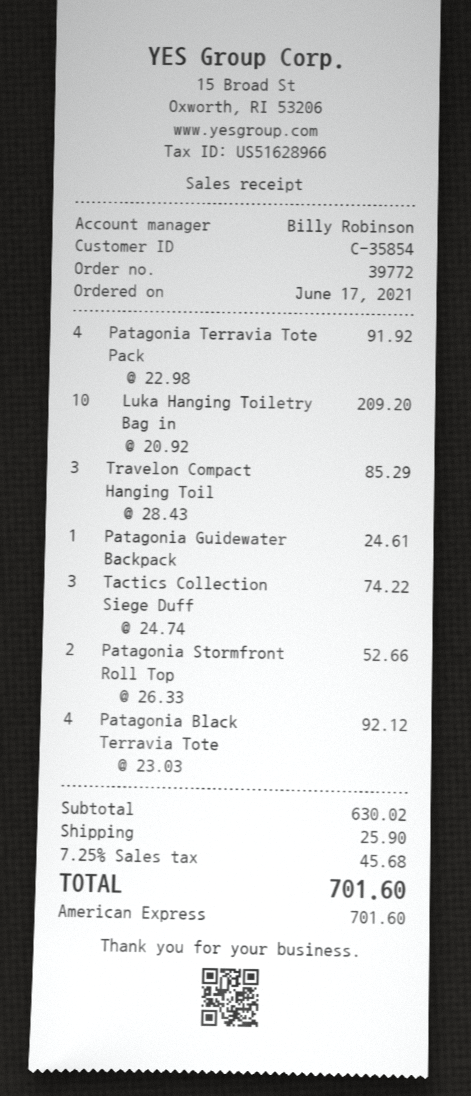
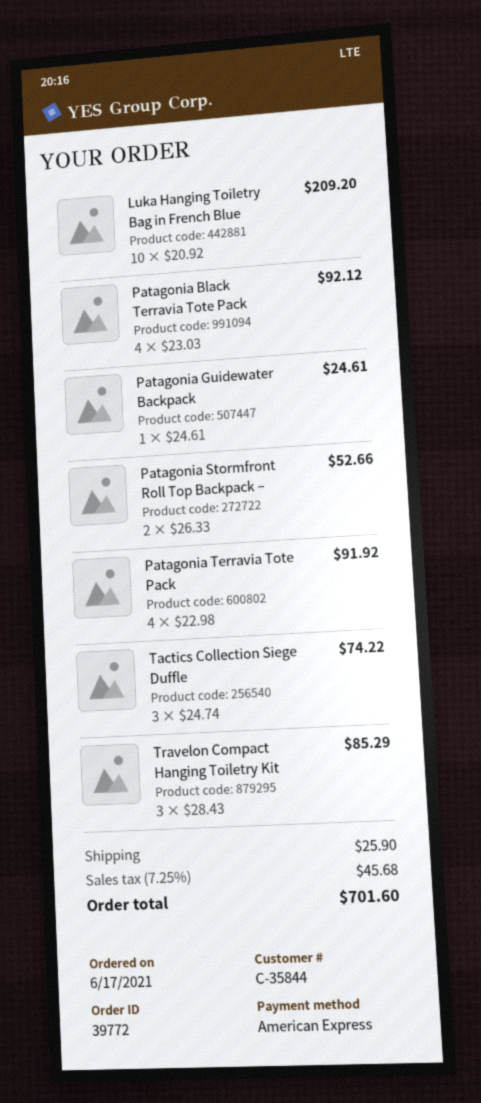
customer number: C-35854 -> C-35844

